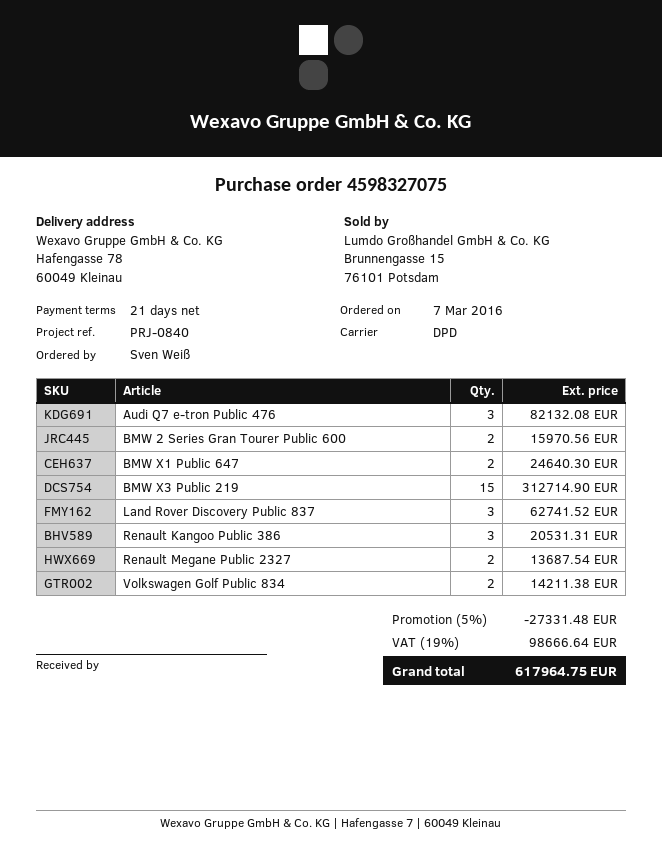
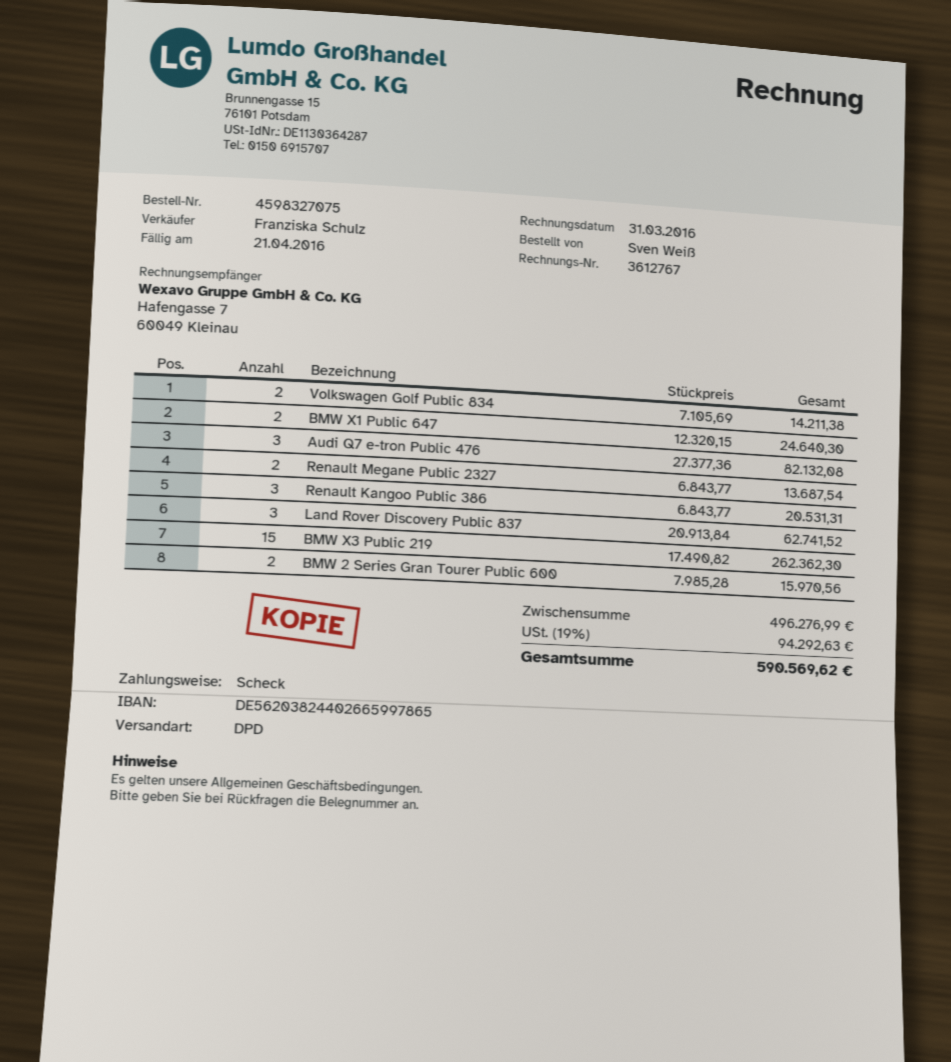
BMW X3 Public 219: 15 for 312714.90 -> 15 for 262362.30
discount: 5% = 27331.48 -> none
tax: 19% = 98666.64 -> 19% = 94292.63
total: 617964.75 -> 590569.62

